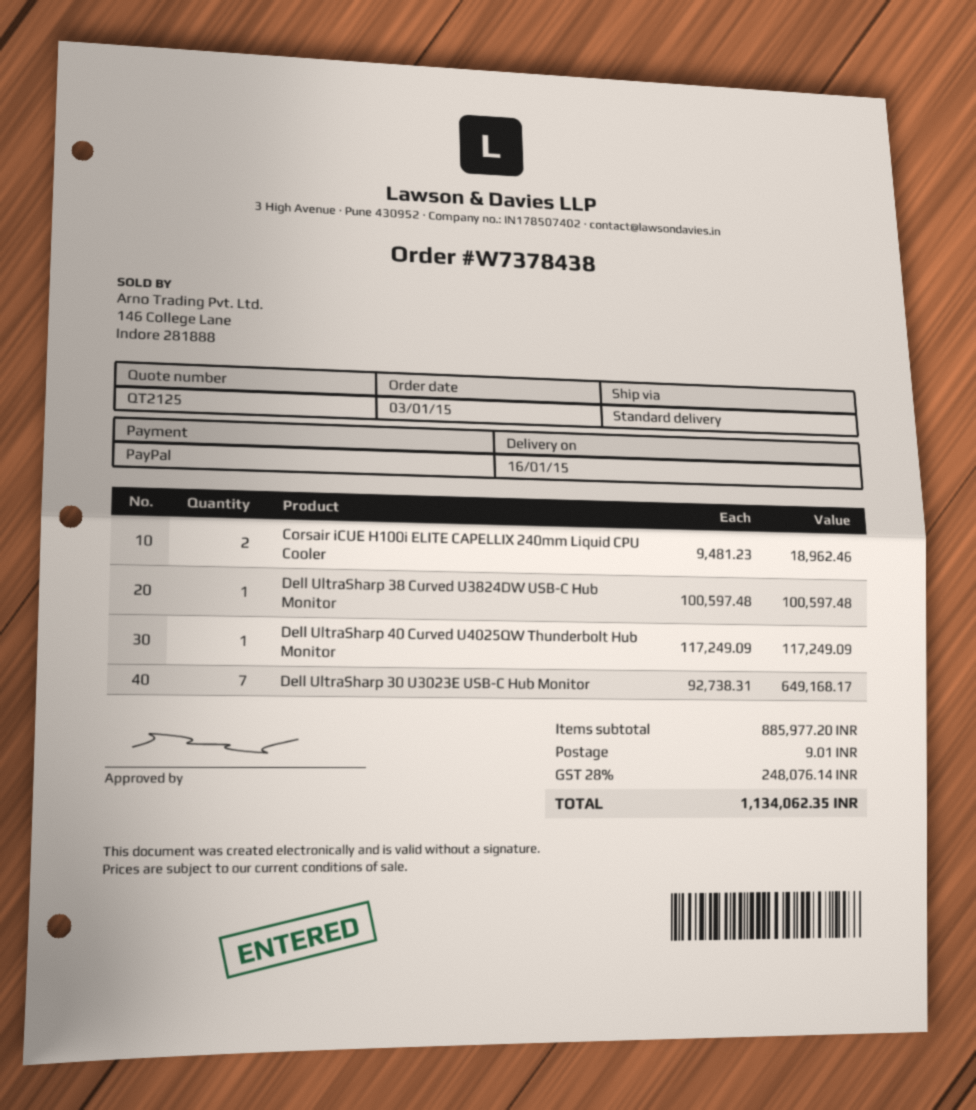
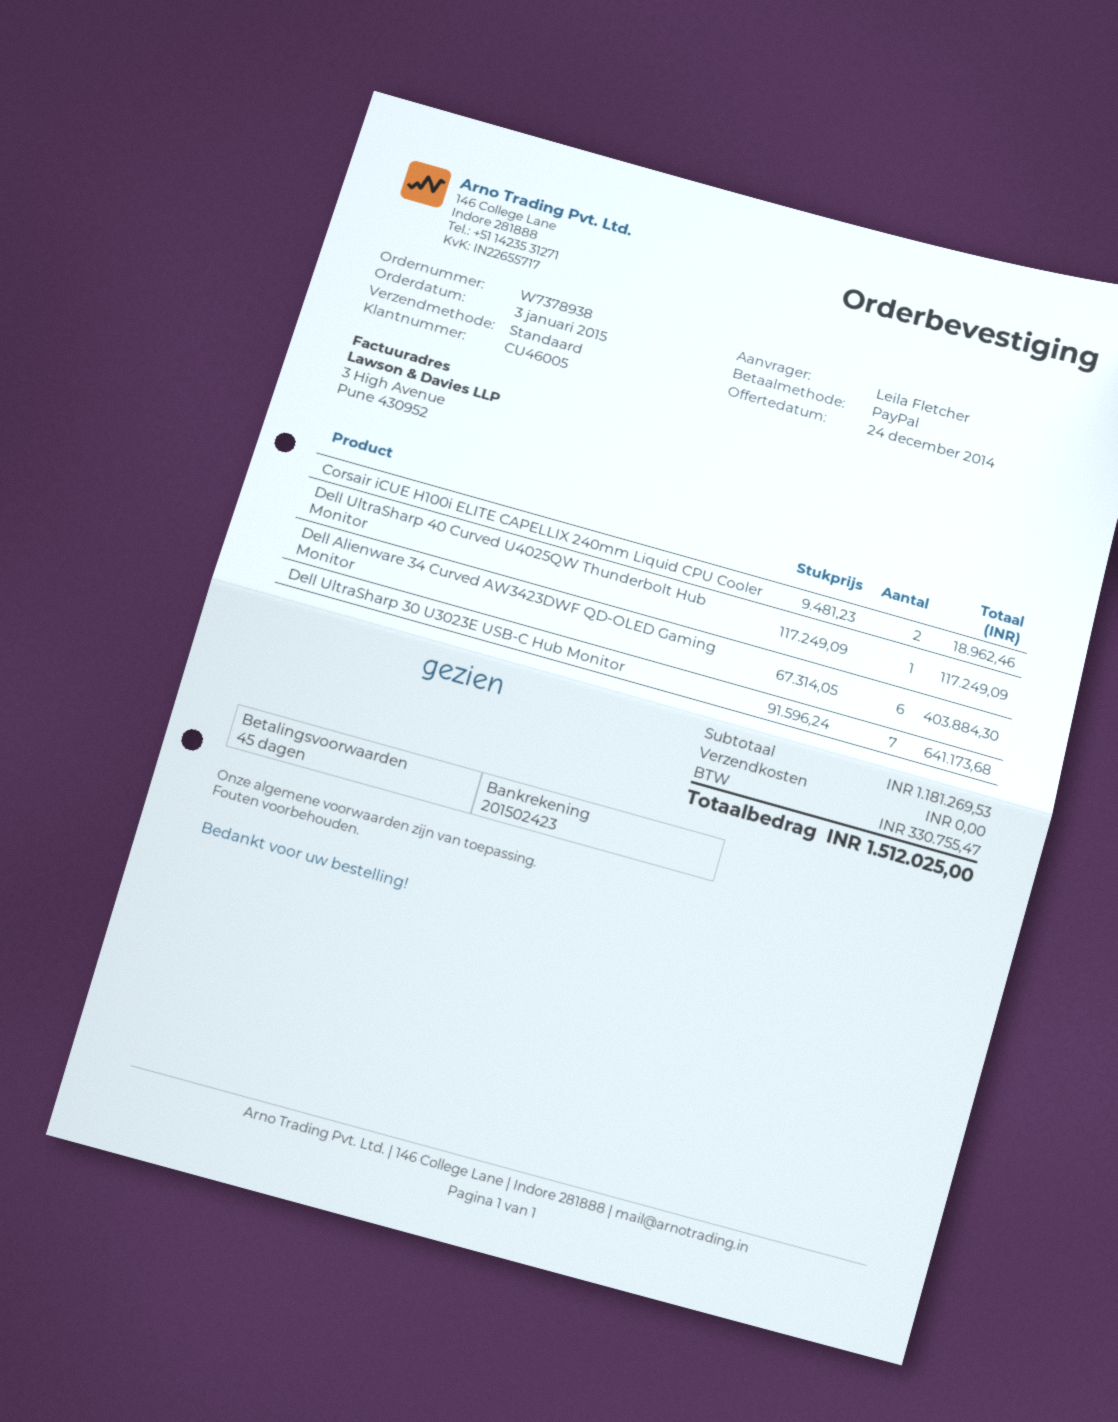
order number: W7378438 -> W7378938
Dell UltraSharp 38 Curved U3824DW USB-C Hub Monitor: 1 x 100597.48 = 100597.48 -> none
Dell UltraSharp 30 U3023E USB-C Hub Monitor: 7 x 92738.31 = 649168.17 -> 7 x 91596.24 = 641173.68
Dell Alienware 34 Curved AW3423DWF QD-OLED Gaming Monitor: none -> 6 x 67314.05 = 403884.30
subtotal: 885977.20 -> 1181269.53
shipping: 9.01 -> 0.00
tax: 248076.14 -> 330755.47
total: 1134062.35 -> 1512025.00

